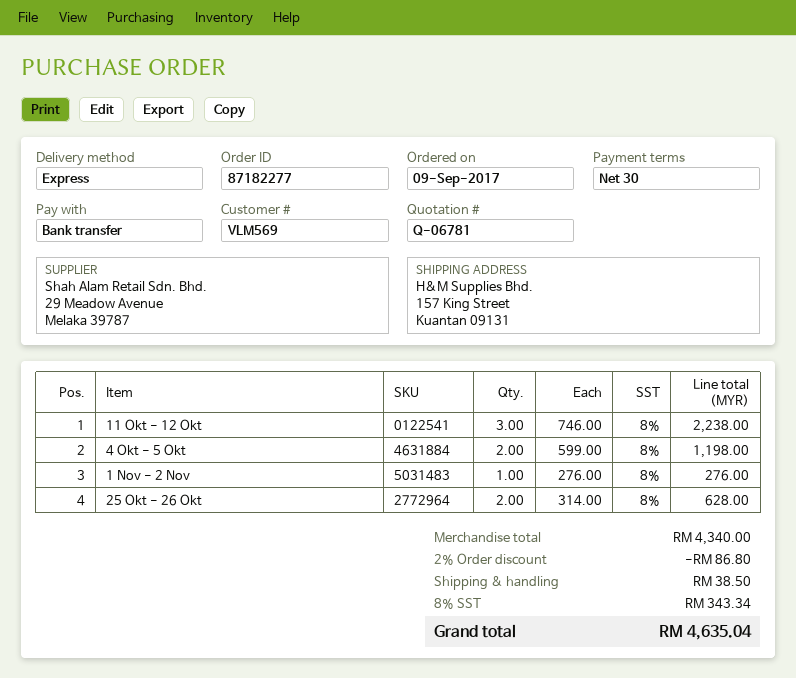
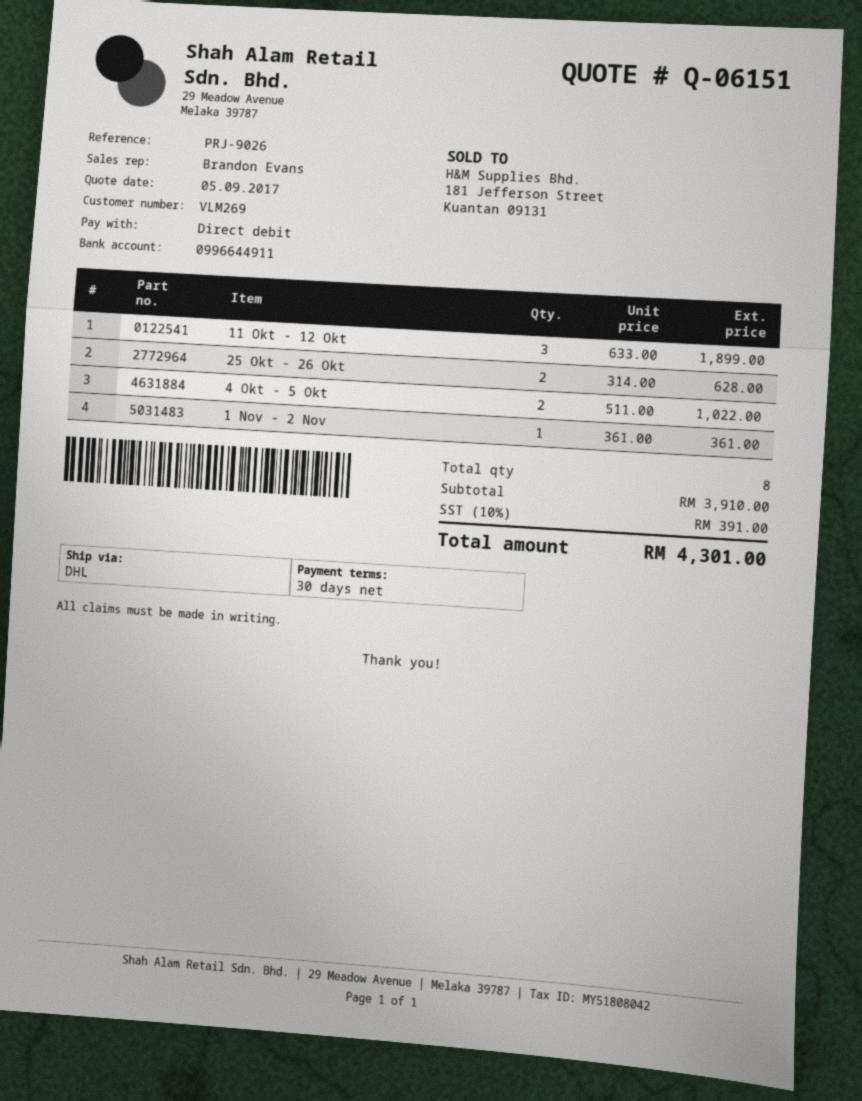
quote number: Q-06781 -> Q-06151
customer number: VLM569 -> VLM269
payment method: bank transfer -> direct debit
shipping method: express -> DHL
11 Okt - 12 Okt: 3 x 746.00 = 2238.00 -> 3 x 633.00 = 1899.00
4 Okt - 5 Okt: 2 x 599.00 = 1198.00 -> 2 x 511.00 = 1022.00
1 Nov - 2 Nov: 1 x 276.00 = 276.00 -> 1 x 361.00 = 361.00
subtotal: 4340.00 -> 3910.00
discount: 2% = 86.80 -> none
shipping: 38.50 -> none
tax: 8% = 343.34 -> 10% = 391.00
total: 4635.04 -> 4301.00

